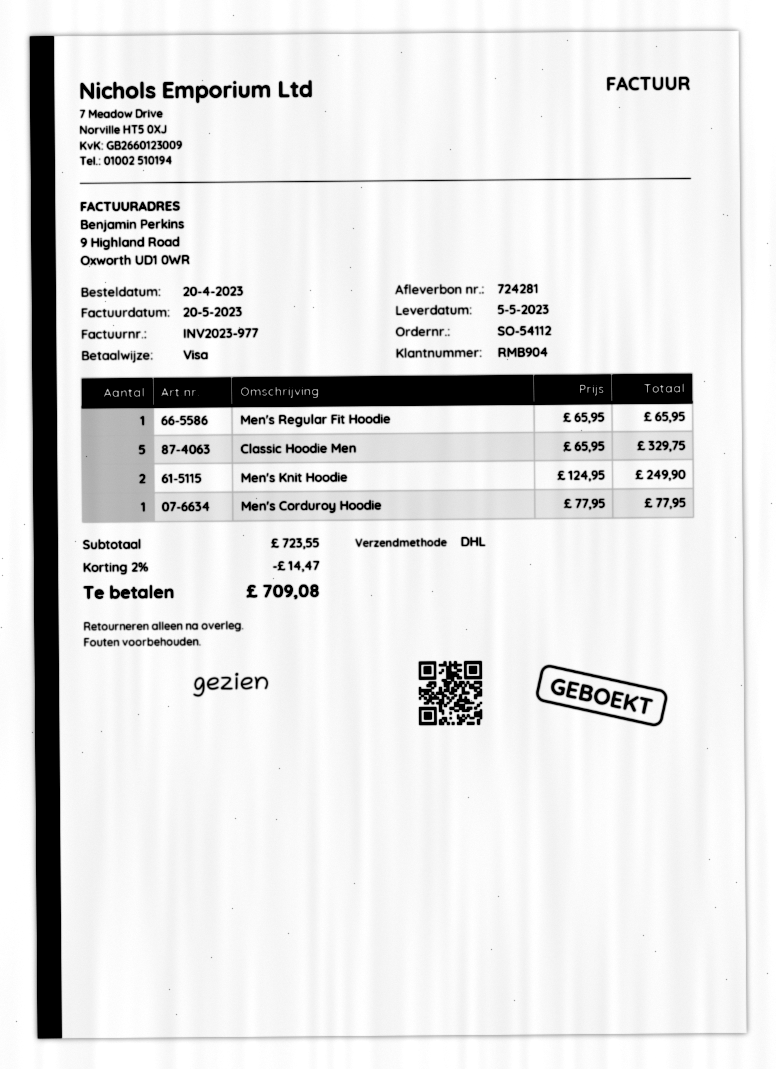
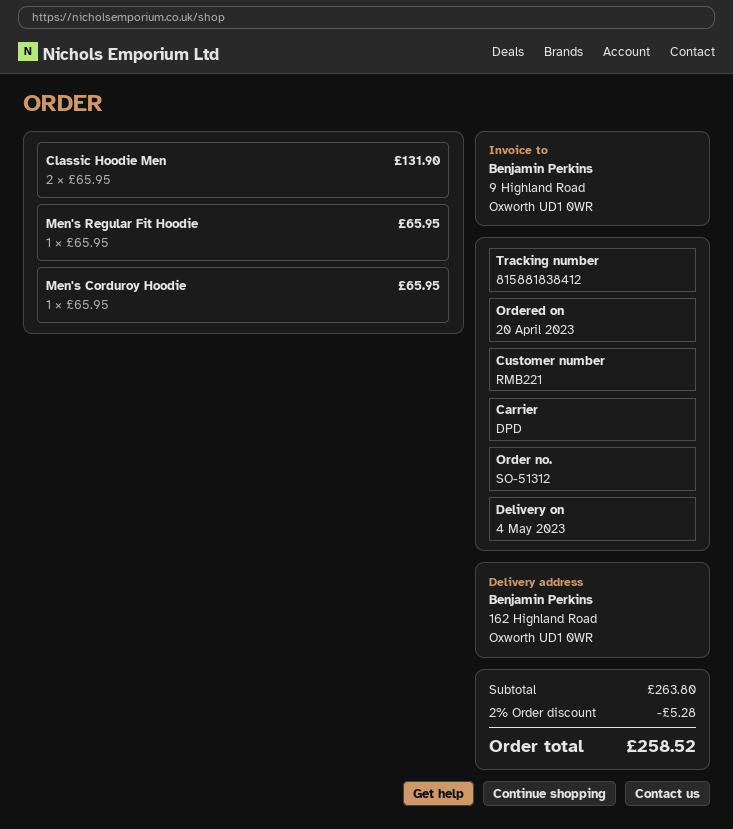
order number: SO-54112 -> SO-51312
delivery date: 2023-05-05 -> 2023-05-04
customer number: RMB904 -> RMB221
shipping method: DHL -> DPD
Classic Hoodie Men: 5 x 65.95 = 329.75 -> 2 x 65.95 = 131.90
Men's Knit Hoodie: 2 x 124.95 = 249.90 -> none
Men's Corduroy Hoodie: 1 x 77.95 = 77.95 -> 1 x 65.95 = 65.95
subtotal: 723.55 -> 263.80
discount: 2% = 14.47 -> 2% = 5.28
total: 709.08 -> 258.52

